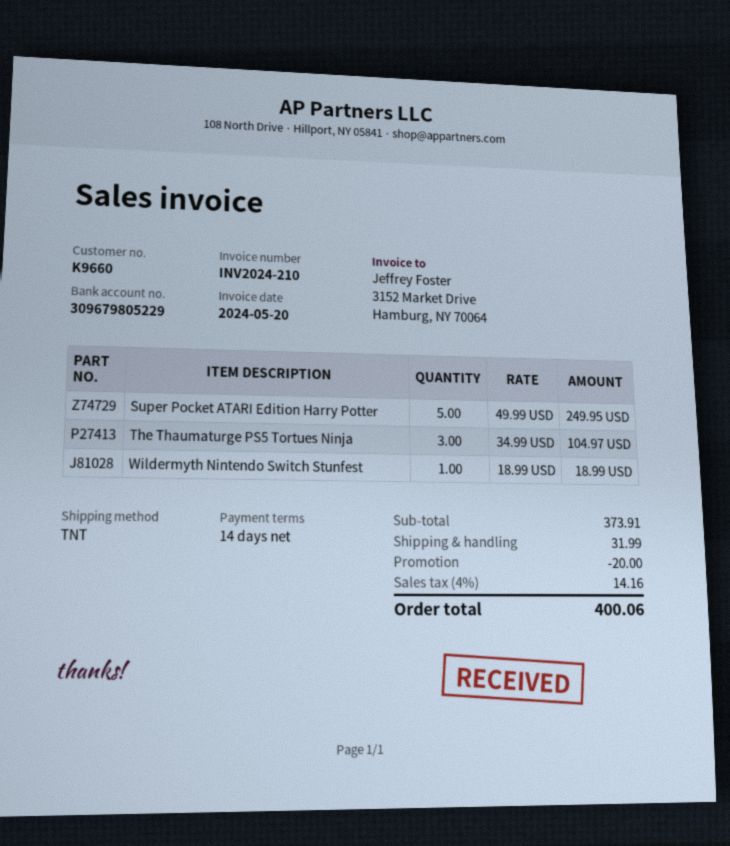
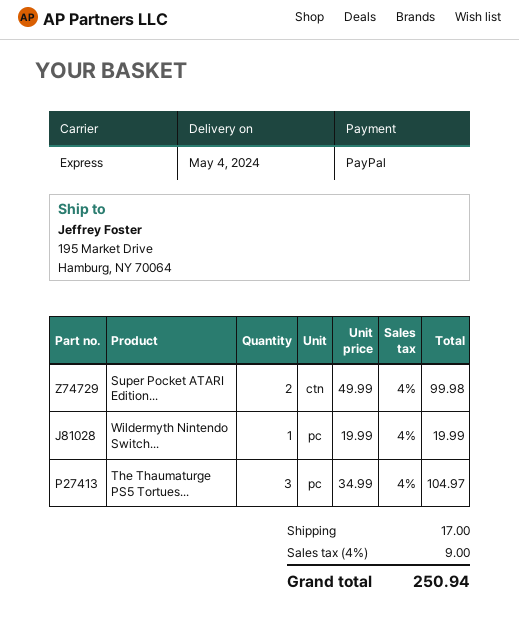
shipping method: TNT -> express
Super Pocket ATARI Edition Harry Potter: 5 x 49.99 = 249.95 -> 2 x 49.99 = 99.98
Wildermyth Nintendo Switch Stunfest: 1 x 18.99 = 18.99 -> 1 x 19.99 = 19.99
discount: 20.00 -> none
shipping: 31.99 -> 17.00
tax: 4% = 14.16 -> 4% = 9.00
total: 400.06 -> 250.94

